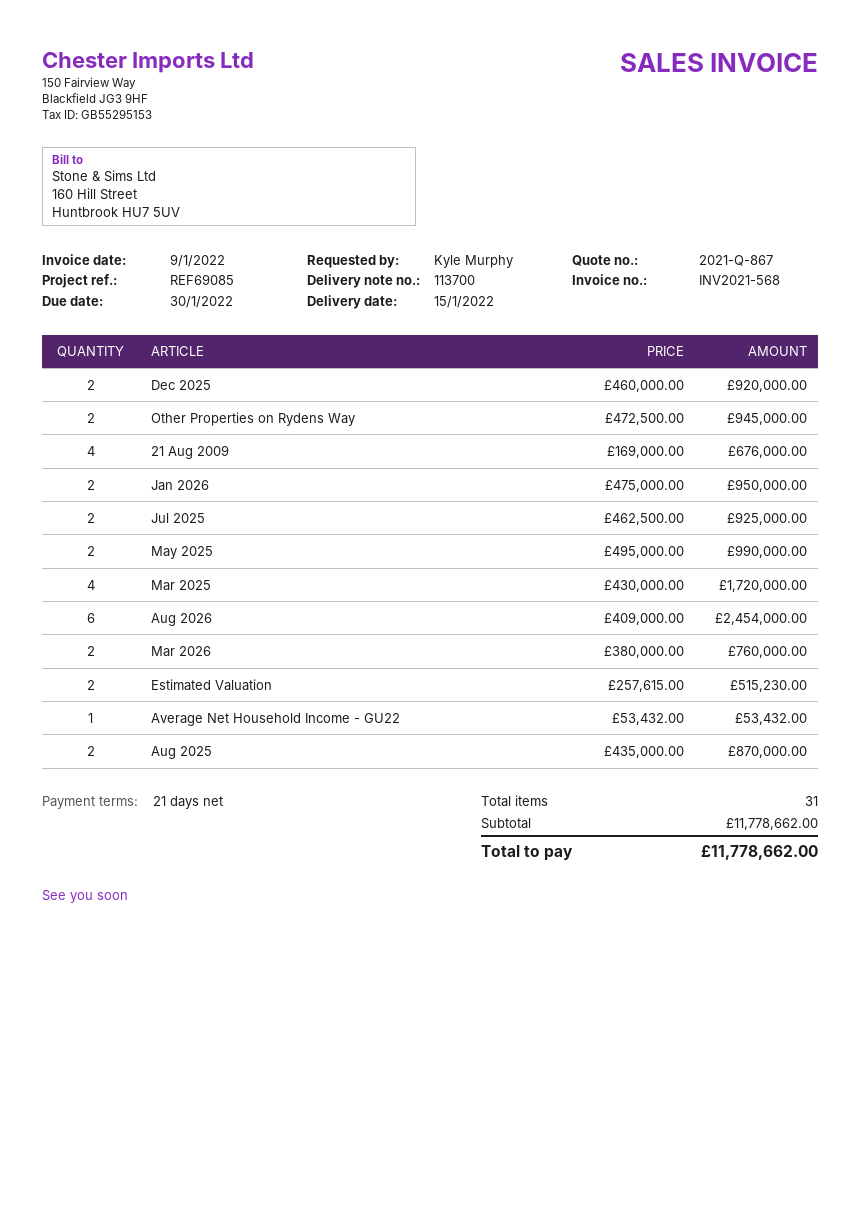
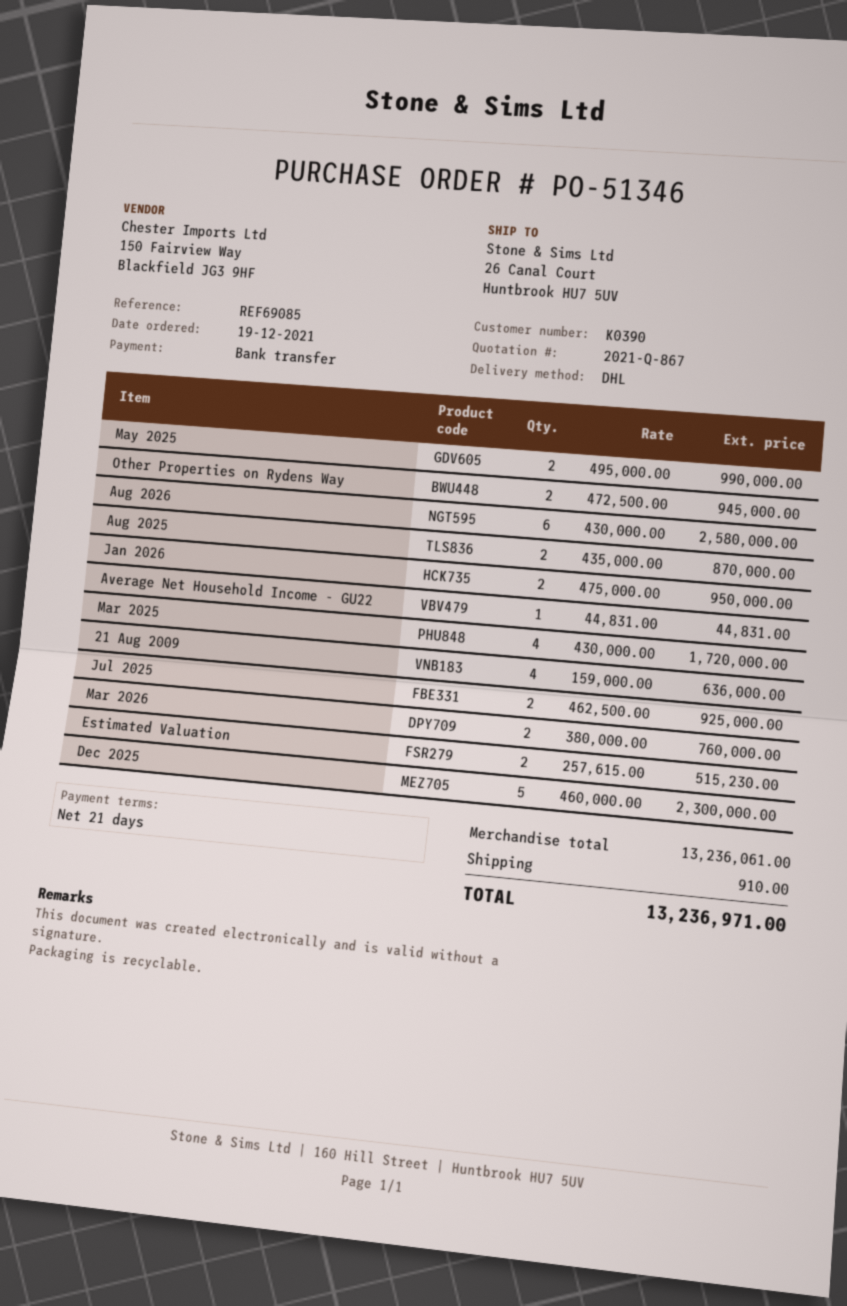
Dec 2025: 2 x 460000.00 = 920000.00 -> 5 x 460000.00 = 2300000.00
21 Aug 2009: 4 x 169000.00 = 676000.00 -> 4 x 159000.00 = 636000.00
Aug 2026: 6 x 409000.00 = 2454000.00 -> 6 x 430000.00 = 2580000.00
Average Net Household Income - GU22: 1 x 53432.00 = 53432.00 -> 1 x 44831.00 = 44831.00
subtotal: 11778662.00 -> 13236061.00
shipping: none -> 910.00
total: 11778662.00 -> 13236971.00

